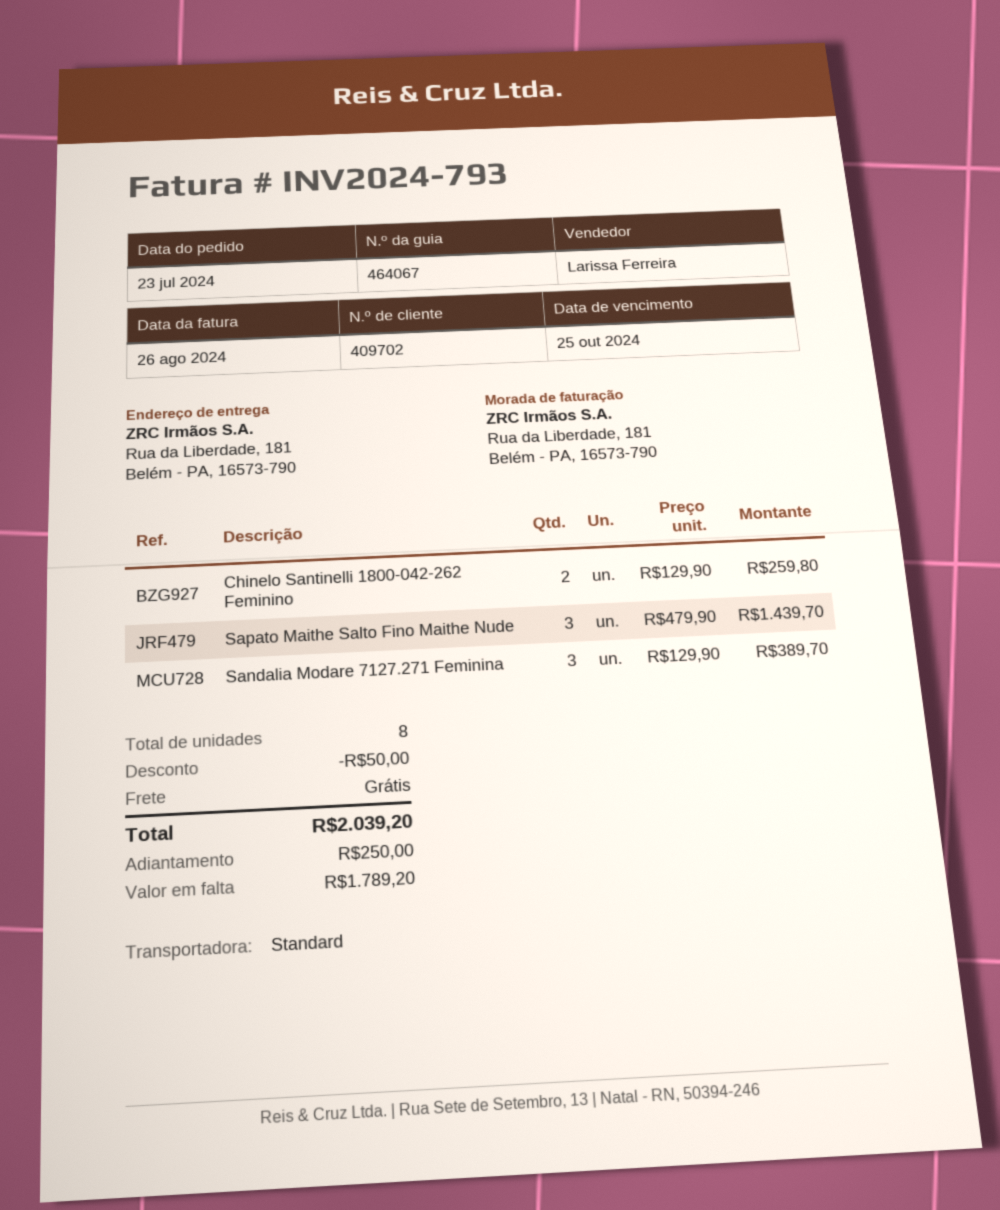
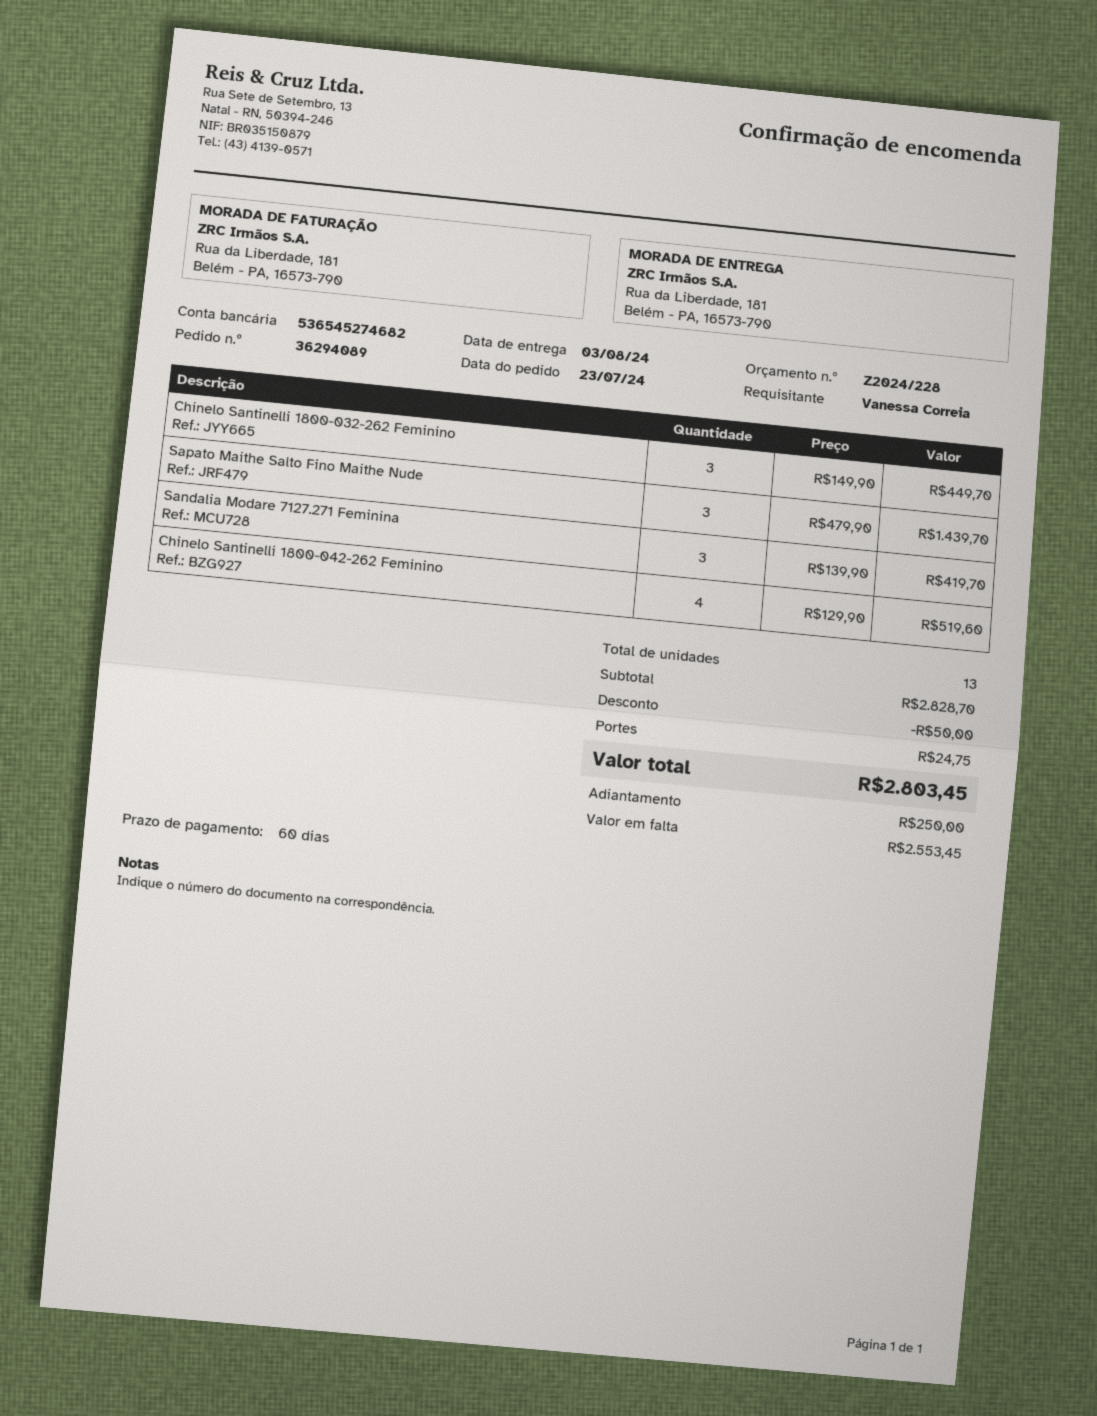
Chinelo Santinelli 1800-042-262 Feminino: 2 x 129.90 = 259.80 -> 4 x 129.90 = 519.60
Sandalia Modare 7127.271 Feminina: 3 x 129.90 = 389.70 -> 3 x 139.90 = 419.70
Chinelo Santinelli 1800-032-262 Feminino: none -> 3 x 149.90 = 449.70
total quantity: 8 -> 13
shipping: 0.00 -> 24.75
total: 2039.20 -> 2803.45
balance: 1789.20 -> 2553.45

